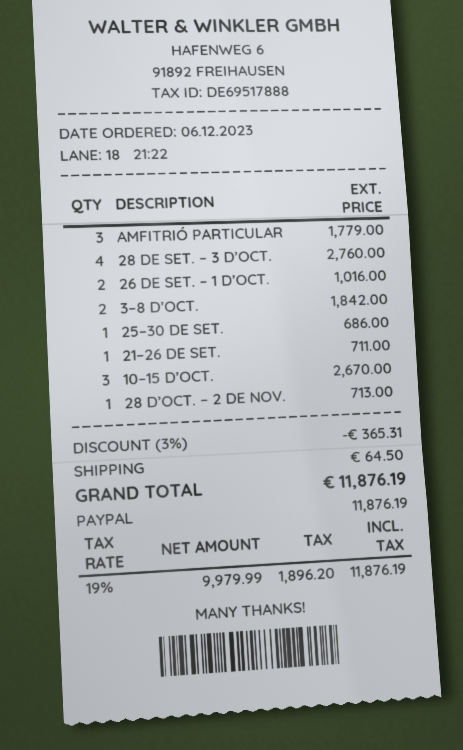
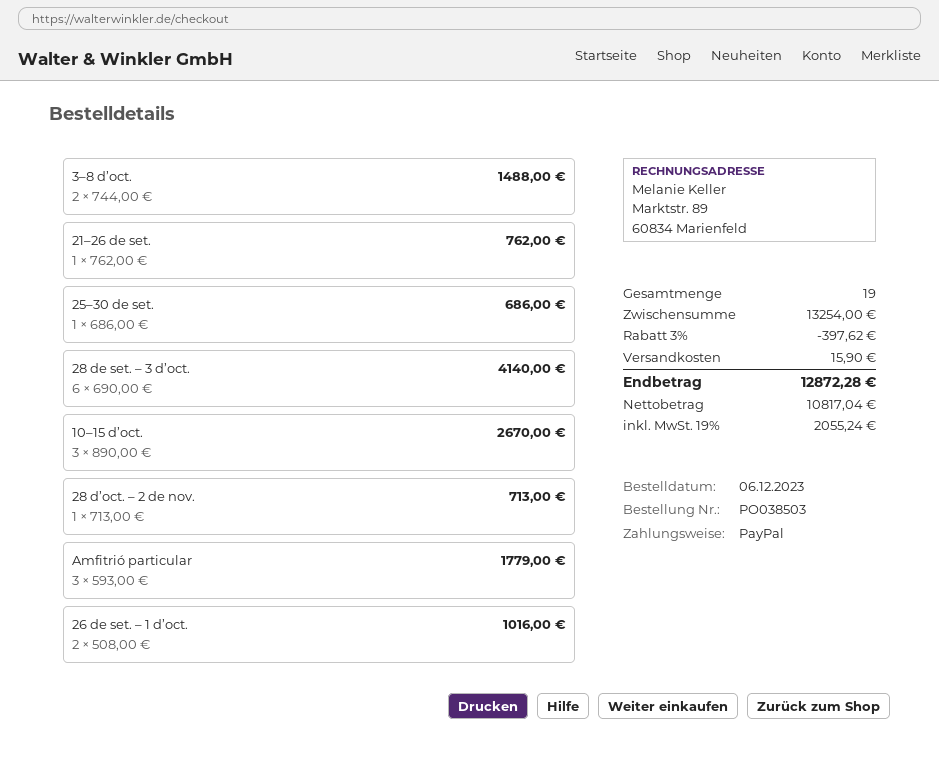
28 DE SET. – 3 D’OCT.: 4 for 2760.00 -> 6 for 4140.00
3–8 D’OCT.: 2 for 1842.00 -> 2 for 1488.00
21–26 DE SET.: 1 for 711.00 -> 1 for 762.00
discount: 3% = 365.31 -> 3% = 397.62
shipping: 64.50 -> 15.90
net: 9979.99 -> 10817.04
tax: 19% = 1896.20 -> 19% = 2055.24
total: 11876.19 -> 12872.28

